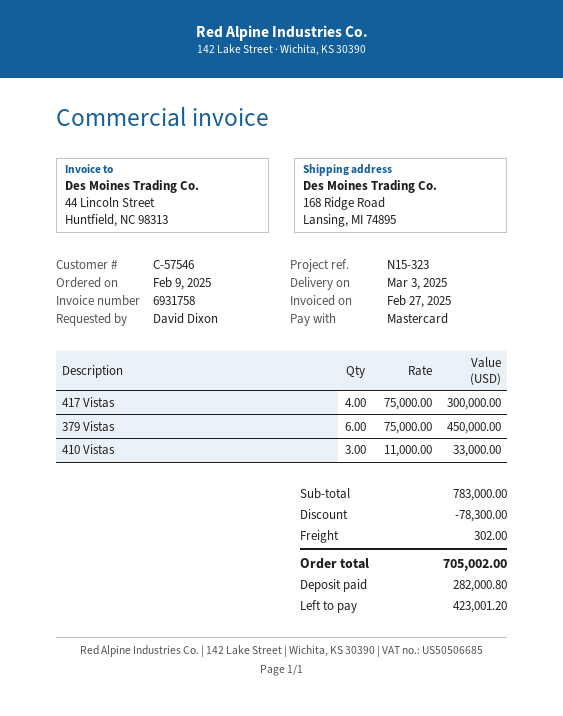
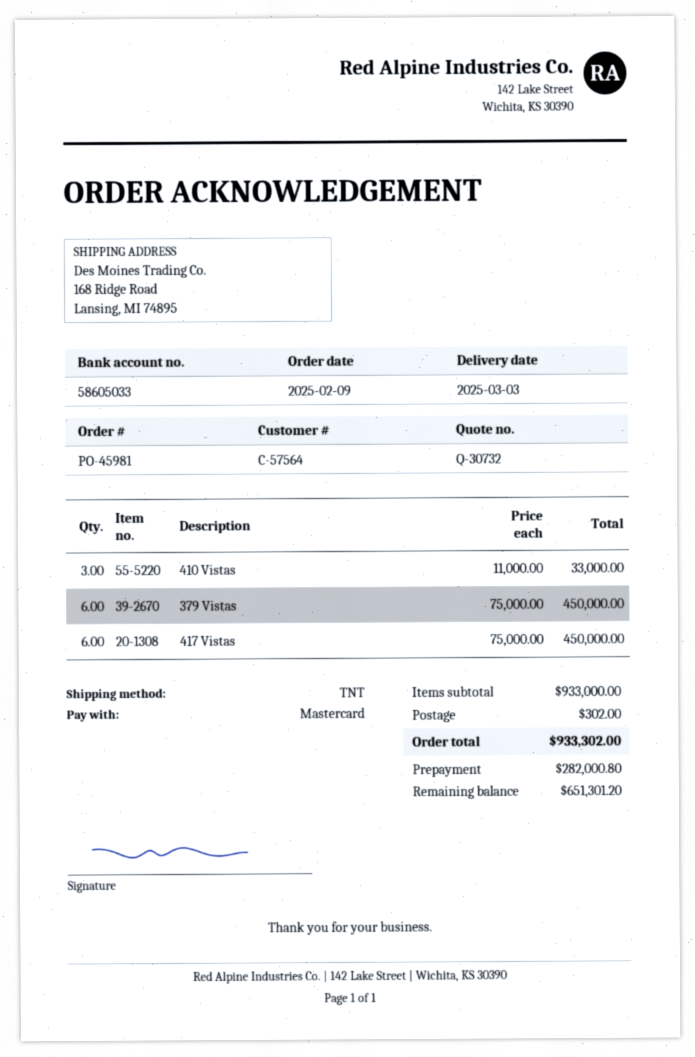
customer number: C-57546 -> C-57564
417 Vistas: 4 x 75000.00 = 300000.00 -> 6 x 75000.00 = 450000.00
subtotal: 783000.00 -> 933000.00
discount: 78300.00 -> none
total: 705002.00 -> 933302.00
balance: 423001.20 -> 651301.20

